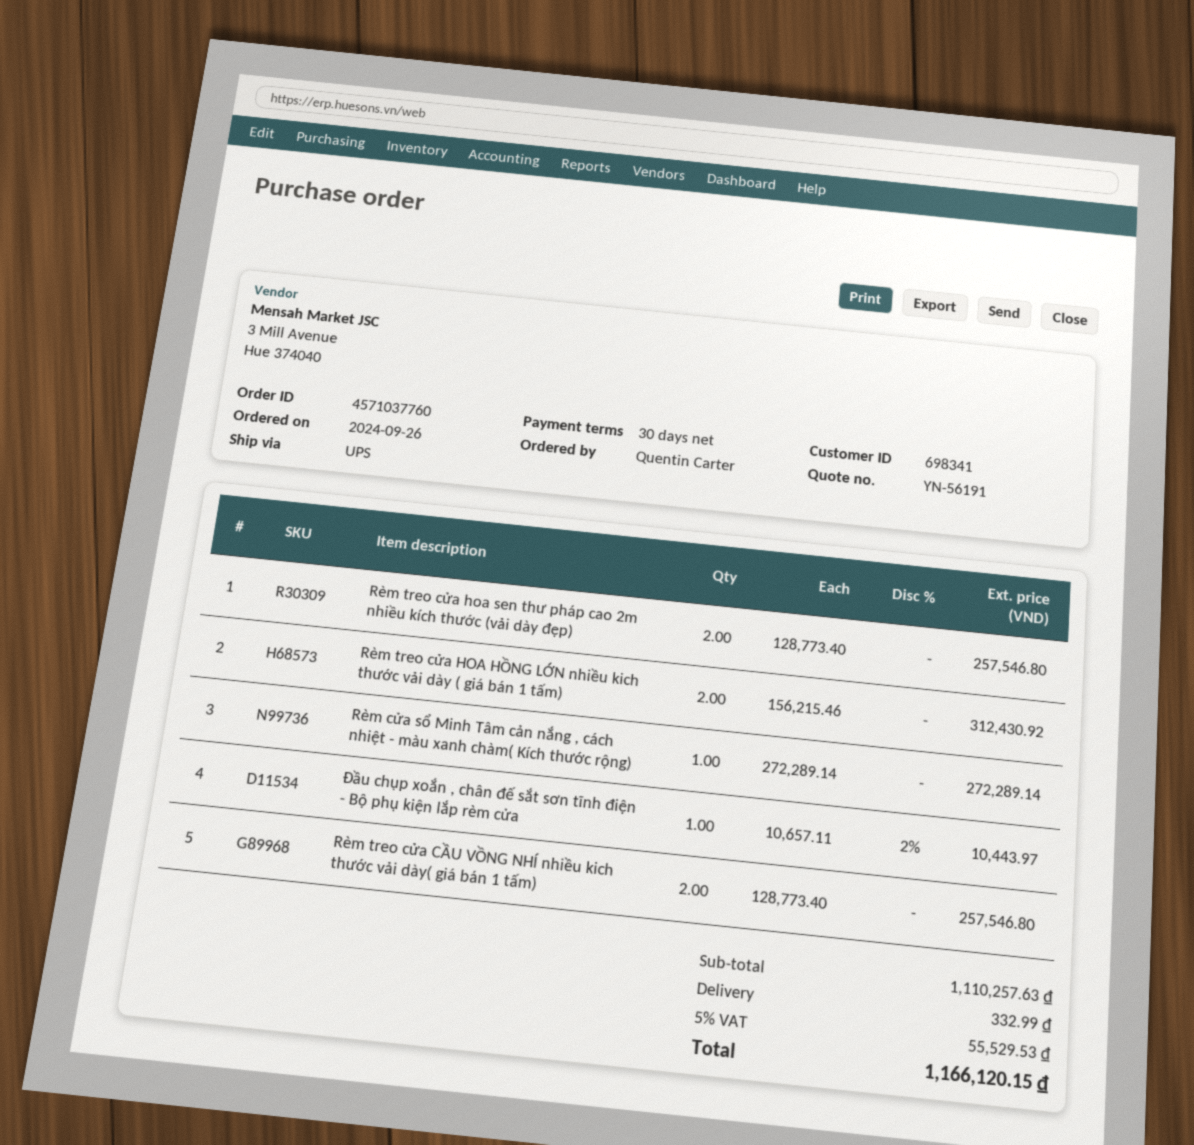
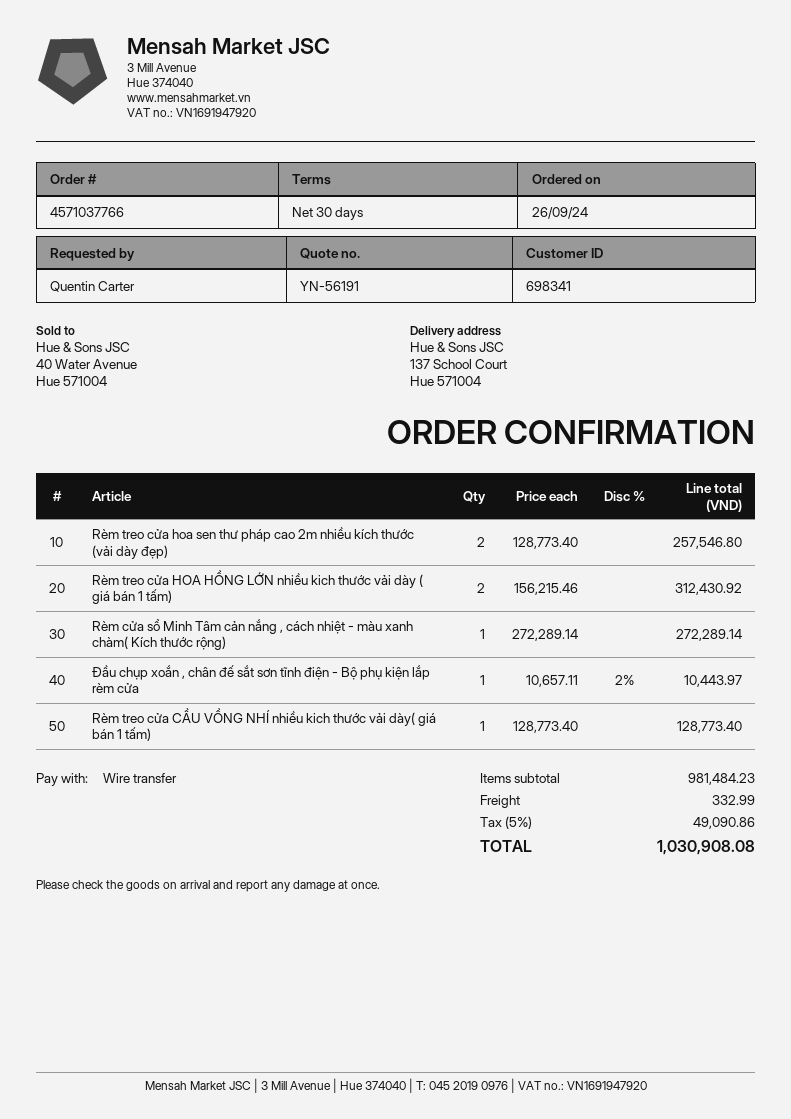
order number: 4571037760 -> 4571037766
Rèm treo cửa CẦU VỒNG NHÍ nhiều kich thước vải dày( giá bán 1 tấm): 2 x 128773.40 = 257546.80 -> 1 x 128773.40 = 128773.40
subtotal: 1110257.63 -> 981484.23
tax: 5% = 55529.53 -> 5% = 49090.86
total: 1166120.15 -> 1030908.08

